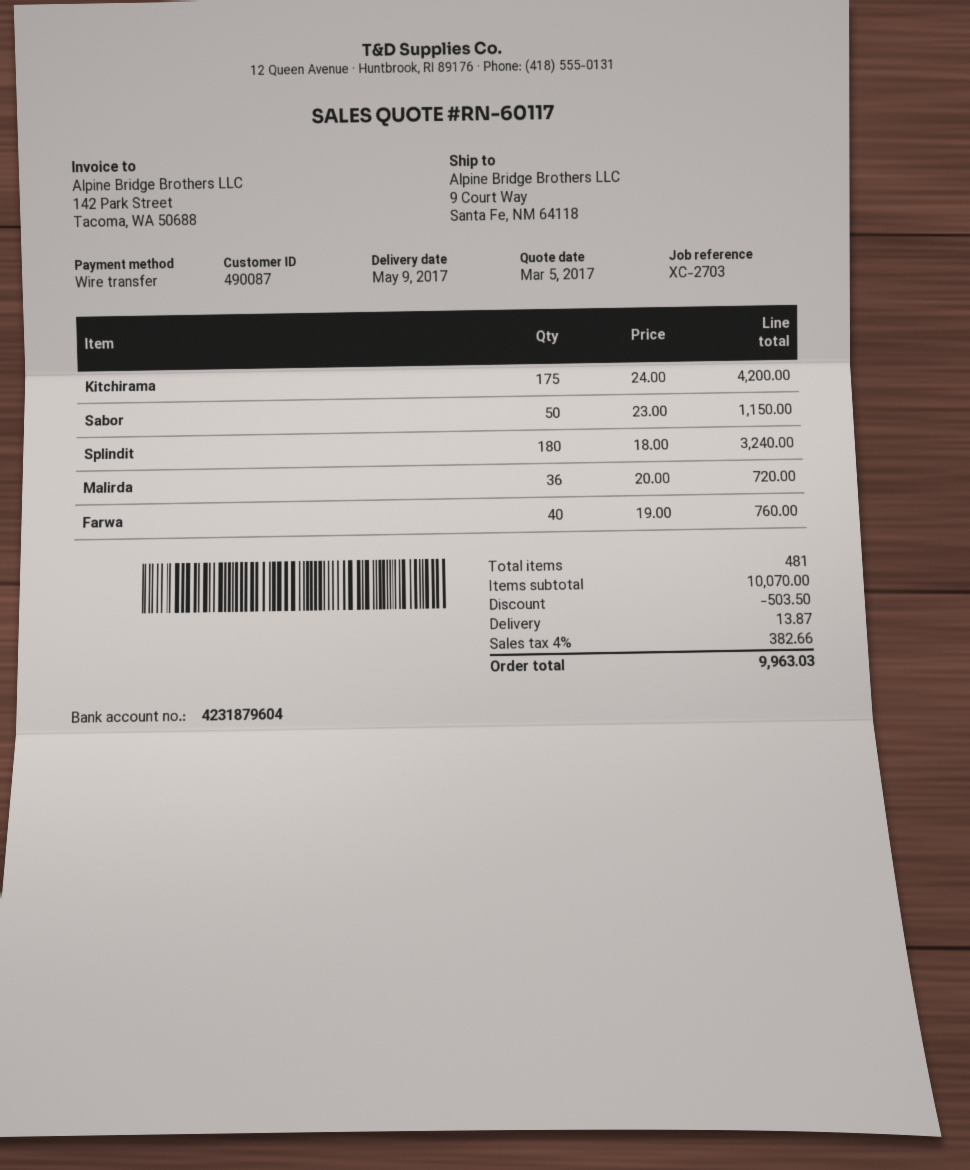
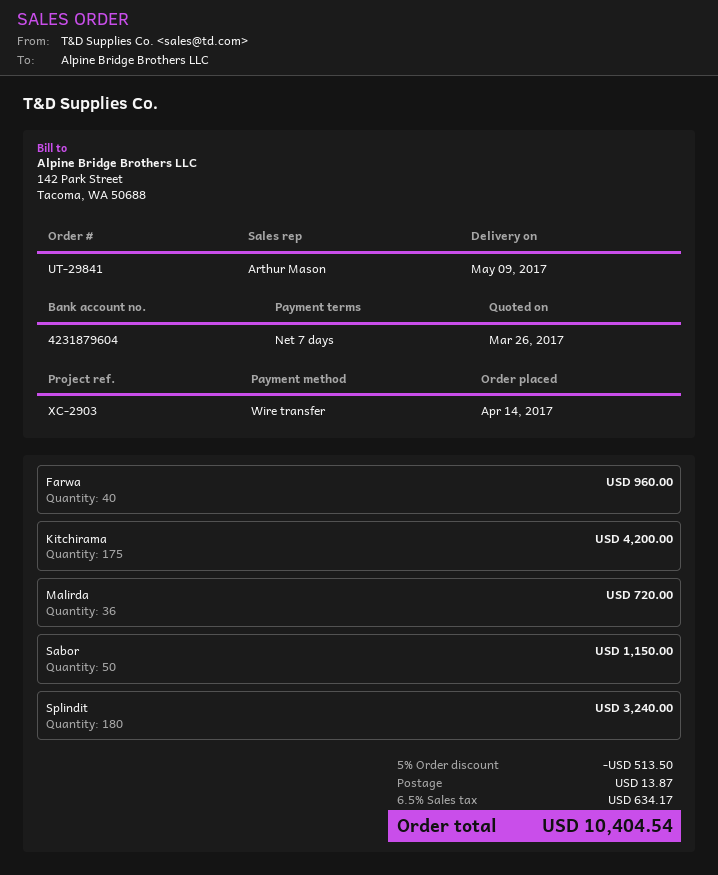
quote date: 2017-03-05 -> 2017-03-26
reference: XC-2703 -> XC-2903
Farwa: 40 for 760.00 -> 40 for 960.00
discount: 503.50 -> 513.50
tax: 4% = 382.66 -> 6.5% = 634.17
total: 9963.03 -> 10404.54

